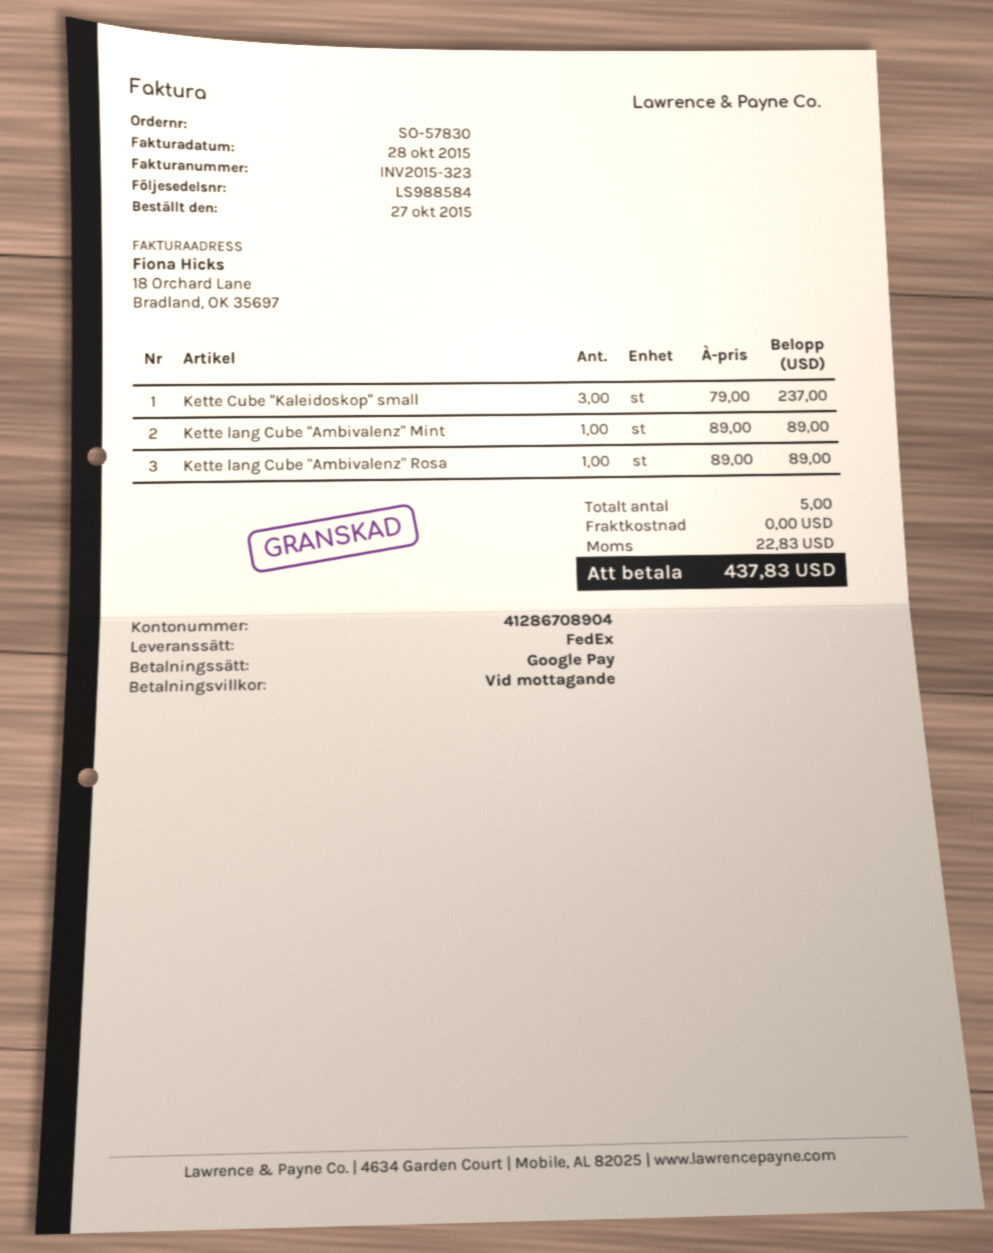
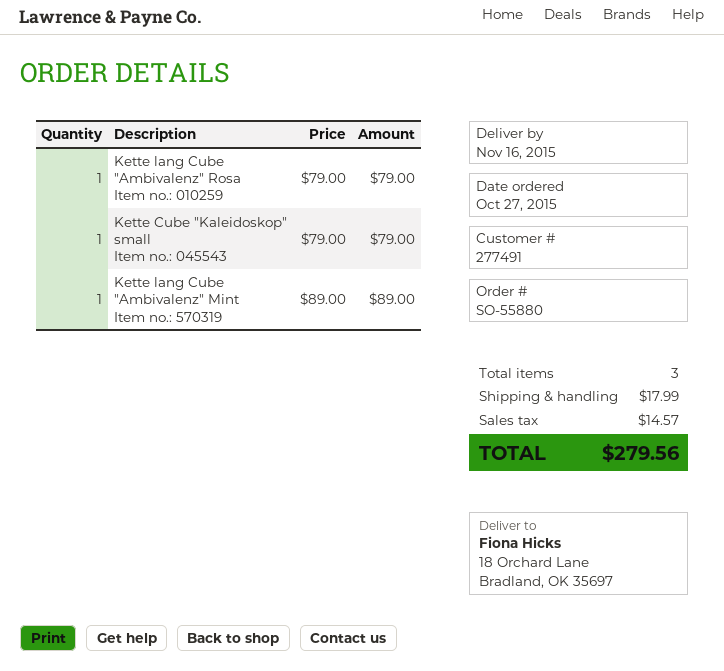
order number: SO-57830 -> SO-55880
Kette Cube "Kaleidoskop" small: 3 x 79.00 = 237.00 -> 1 x 79.00 = 79.00
Kette lang Cube "Ambivalenz" Rosa: 1 x 89.00 = 89.00 -> 1 x 79.00 = 79.00
total quantity: 5 -> 3
shipping: 0.00 -> 17.99
tax: 22.83 -> 14.57
total: 437.83 -> 279.56

